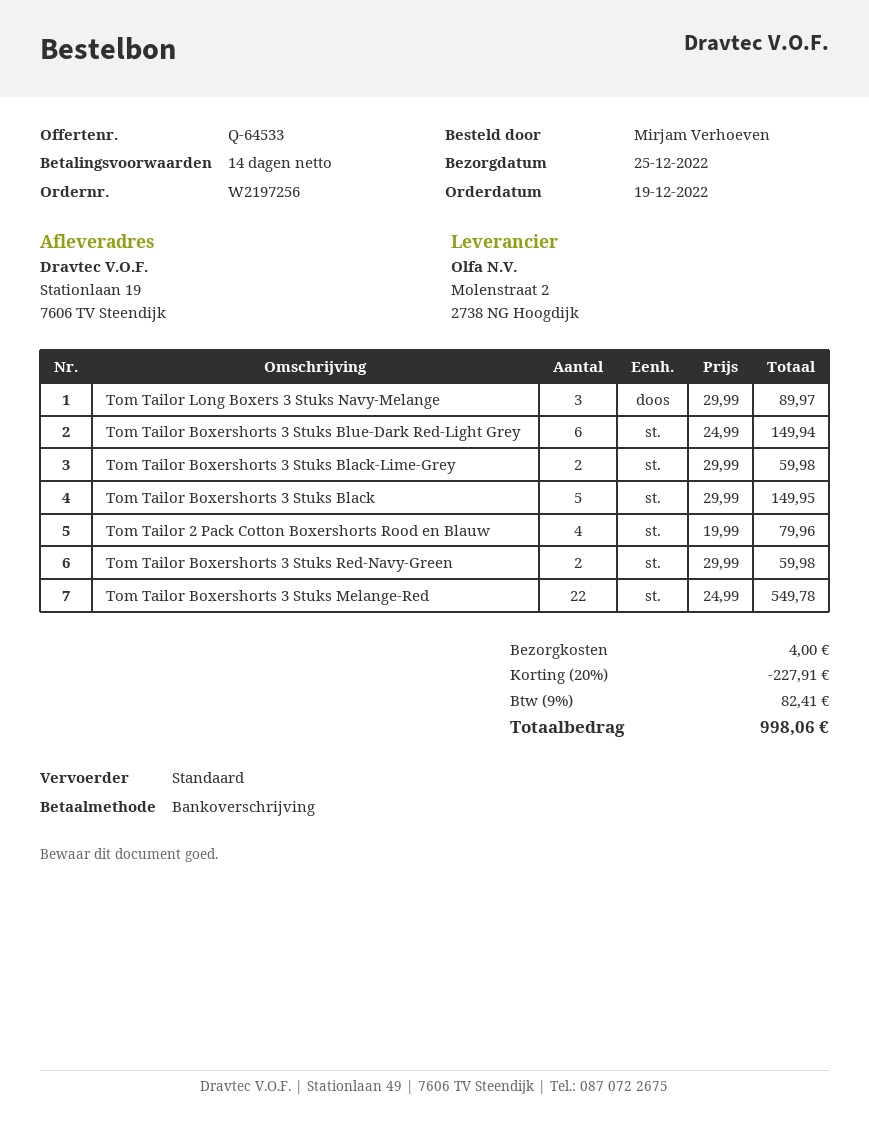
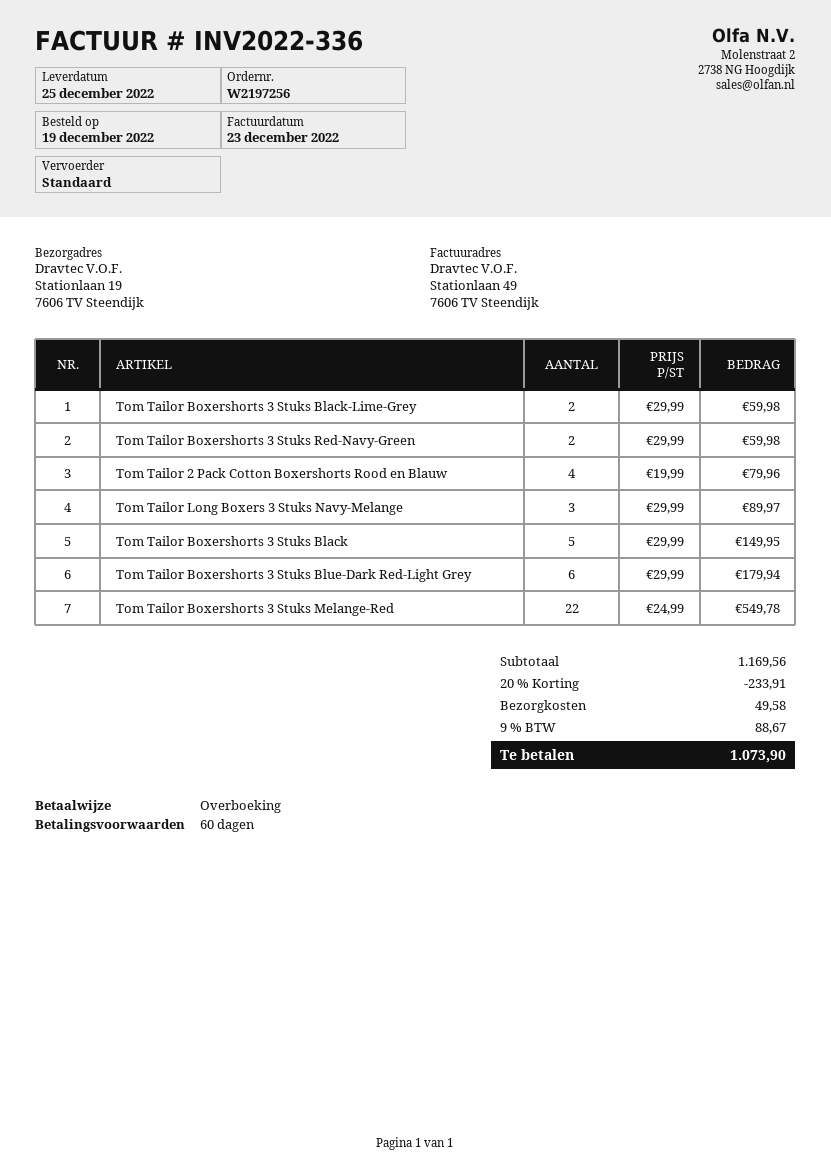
payment terms: 14 days -> 60 days
Tom Tailor Boxershorts 3 Stuks Blue-Dark Red-Light Grey: 6 x 24.99 = 149.94 -> 6 x 29.99 = 179.94
discount: 20% = 227.91 -> 20% = 233.91
shipping: 4.00 -> 49.58
tax: 9% = 82.41 -> 9% = 88.67
total: 998.06 -> 1073.90

